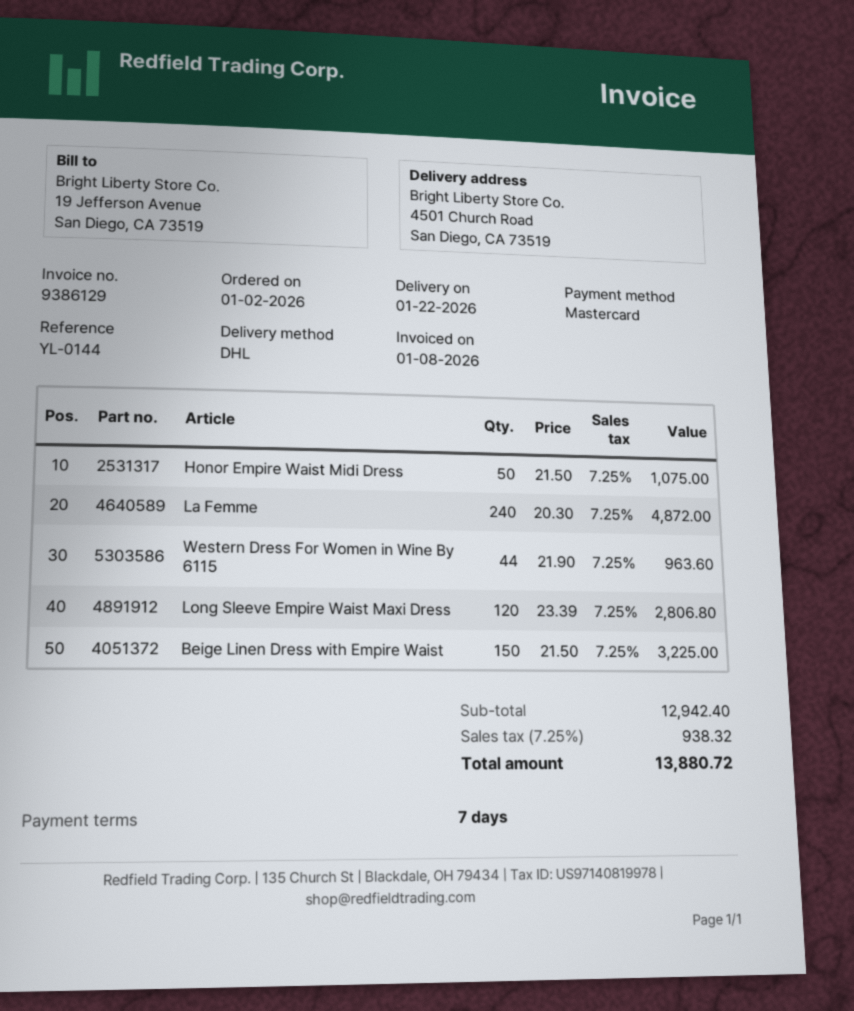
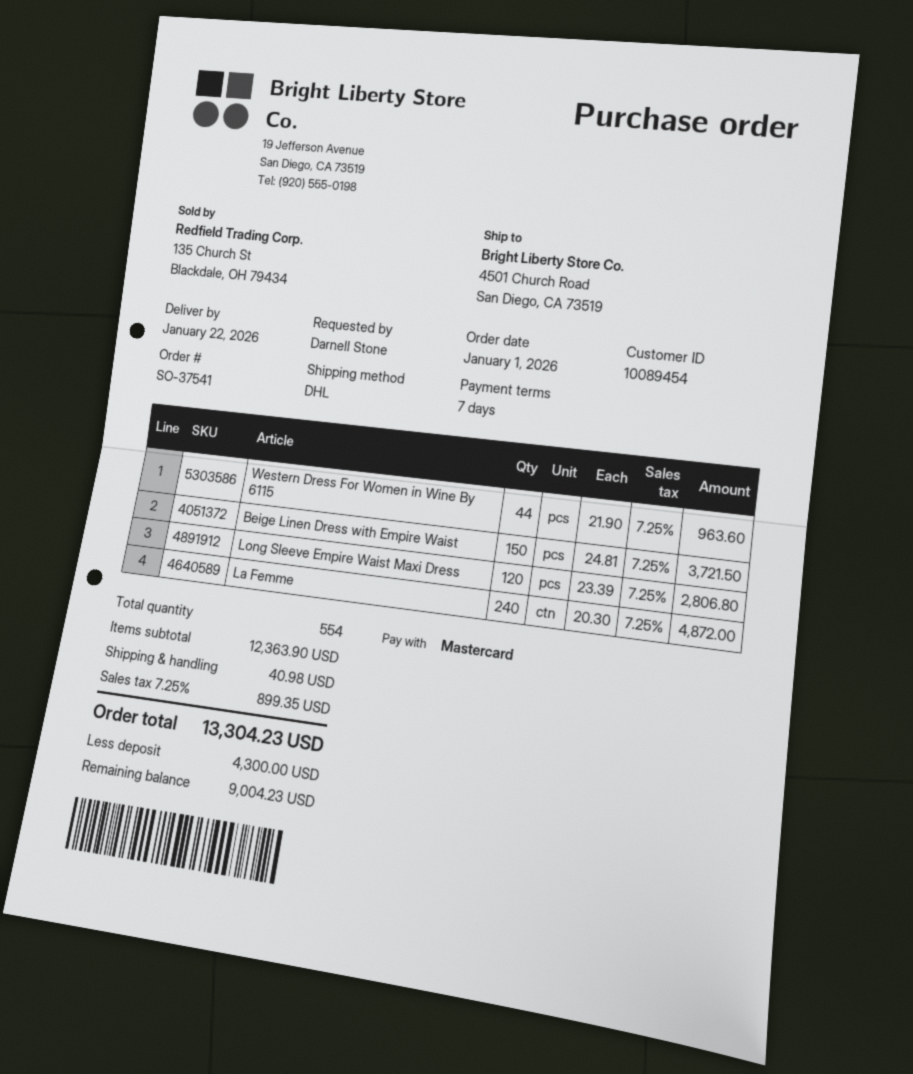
order date: 2026-01-02 -> 2026-01-01
Honor Empire Waist Midi Dress: 50 x 21.50 = 1075.00 -> none
Beige Linen Dress with Empire Waist: 150 x 21.50 = 3225.00 -> 150 x 24.81 = 3721.50
subtotal: 12942.40 -> 12363.90
shipping: none -> 40.98
tax: 7.25% = 938.32 -> 7.25% = 899.35
total: 13880.72 -> 13304.23

